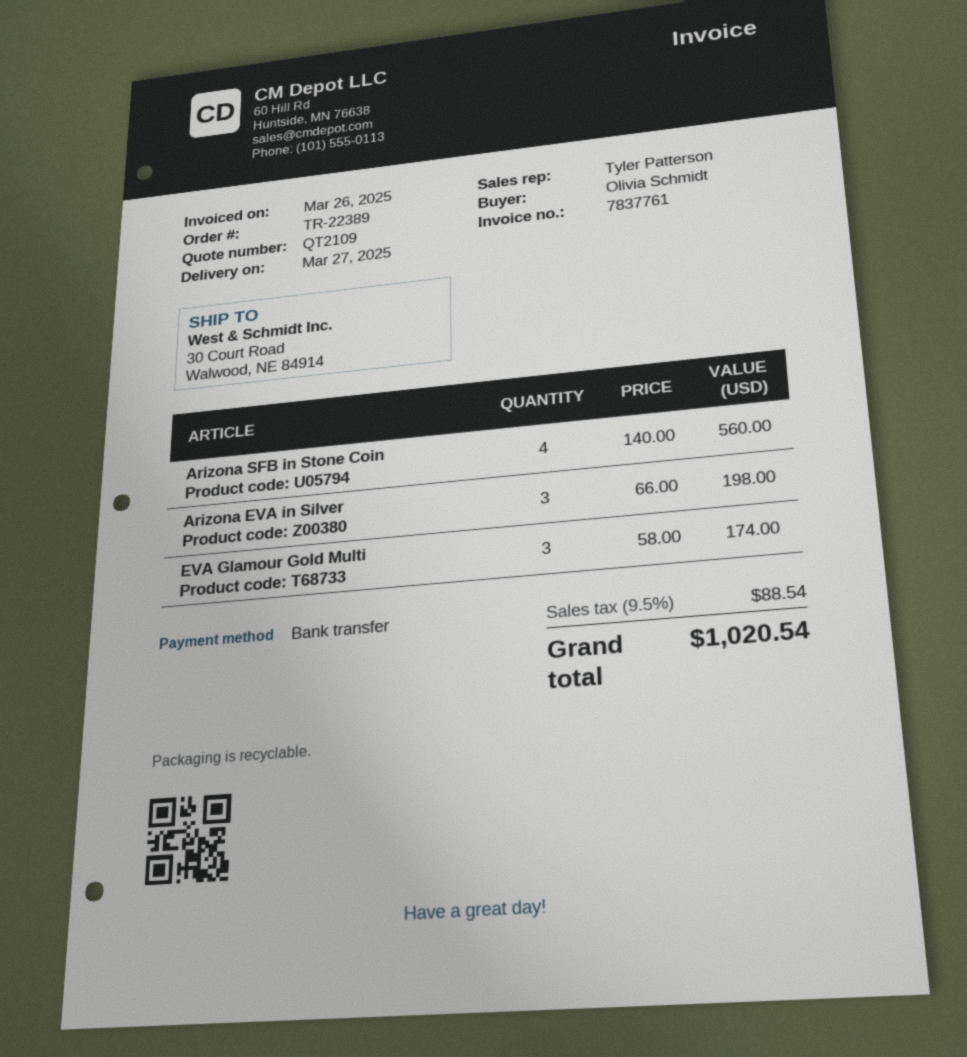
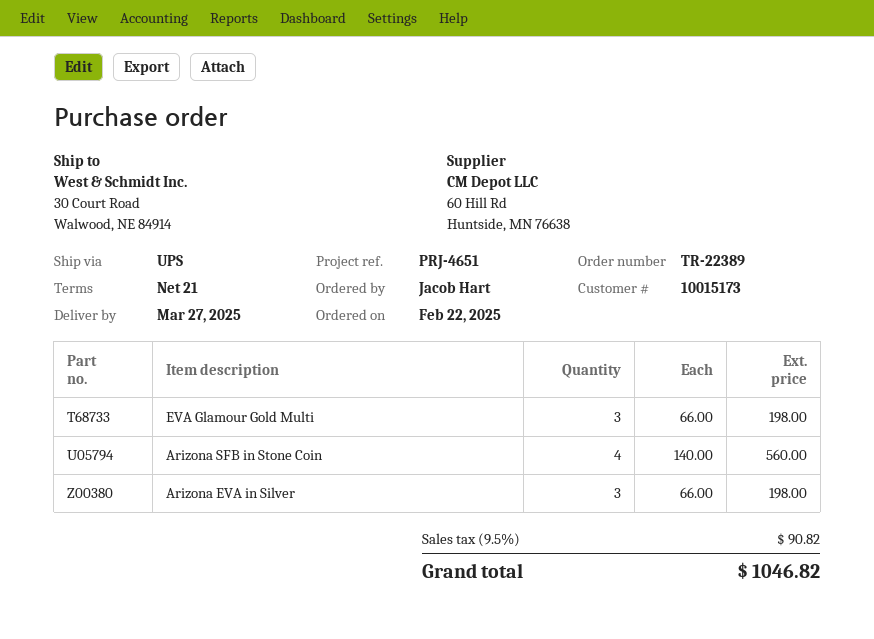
ordered by: Olivia Schmidt -> Jacob Hart
EVA Glamour Gold Multi: 3 x 58.00 = 174.00 -> 3 x 66.00 = 198.00
tax: 9.5% = 88.54 -> 9.5% = 90.82
total: 1020.54 -> 1046.82

